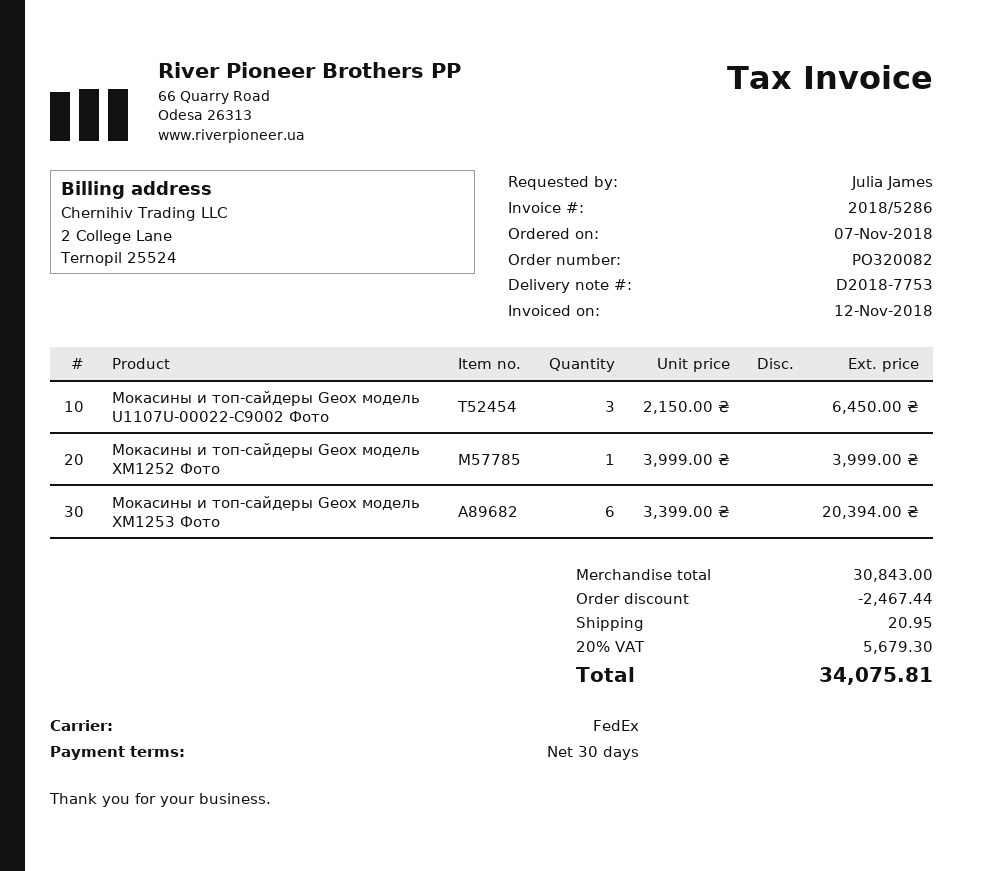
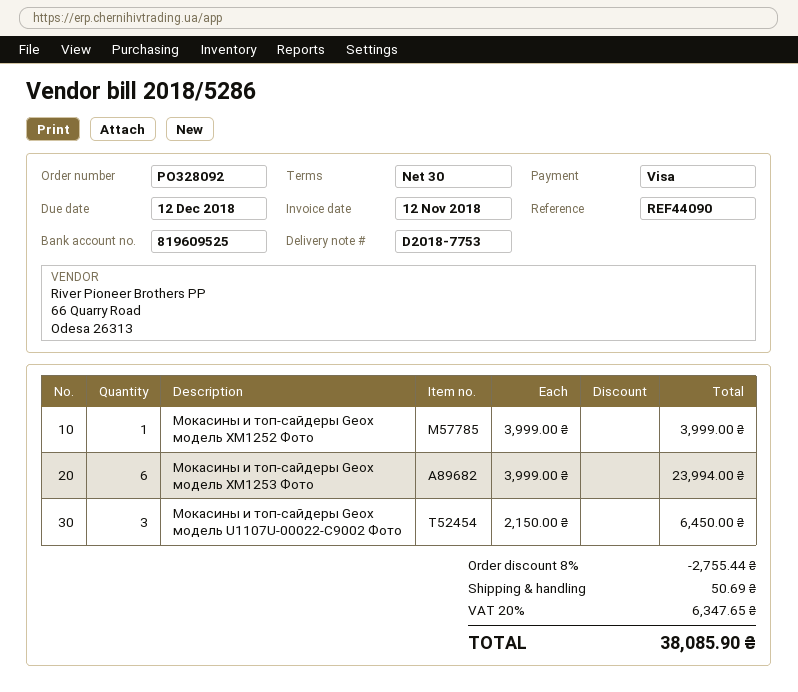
order number: PO320082 -> PO328092
Мокасины и топ-сайдеры Geox модель XM1253 Фото: 6 x 3399.00 = 20394.00 -> 6 x 3999.00 = 23994.00
discount: 2467.44 -> 2755.44
shipping: 20.95 -> 50.69
tax: 20% = 5679.30 -> 20% = 6347.65
total: 34075.81 -> 38085.90

